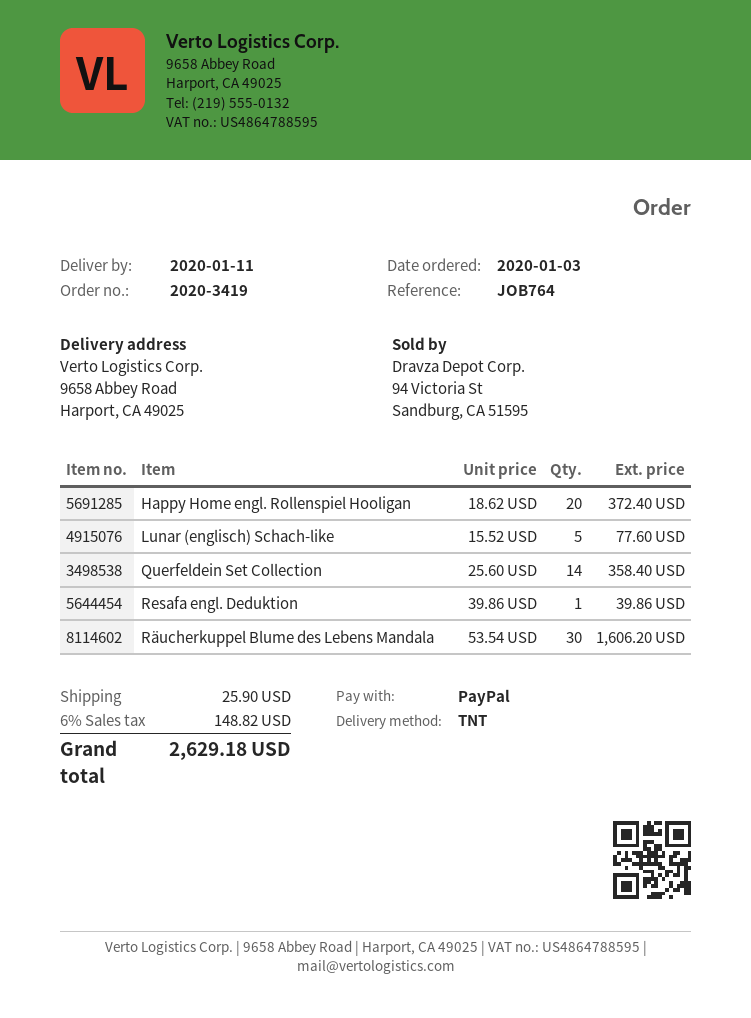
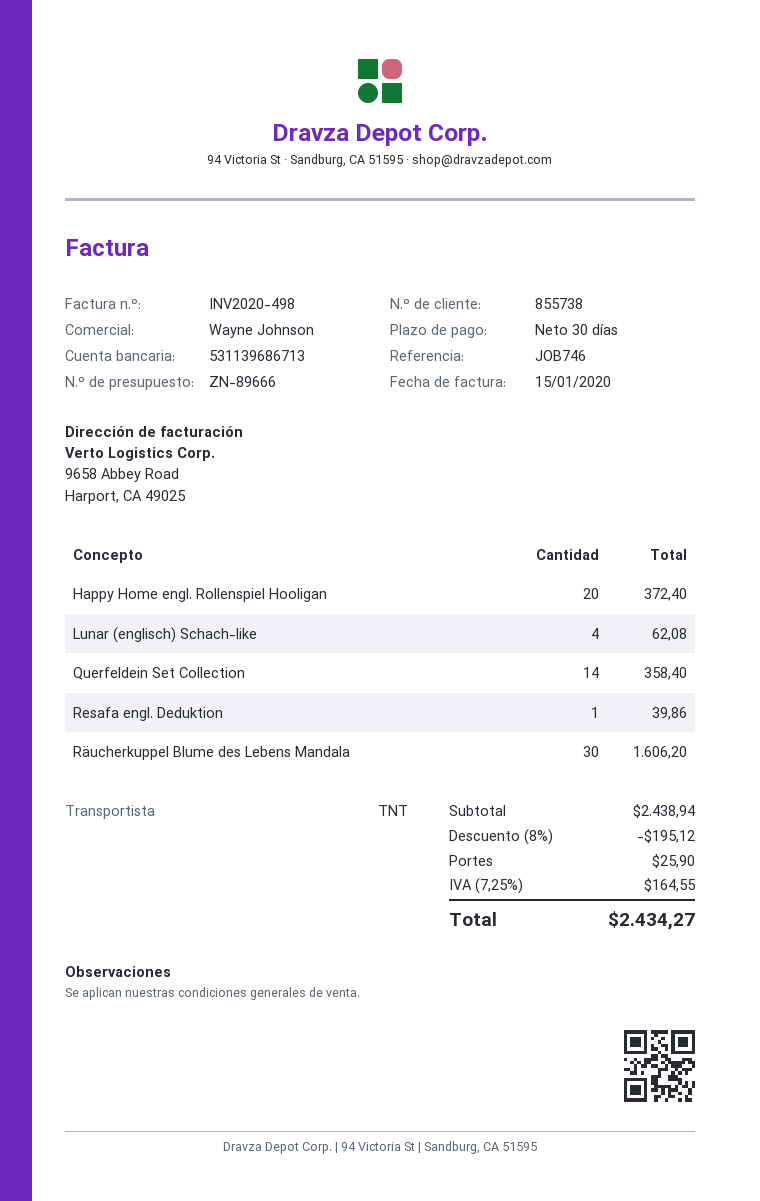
reference: JOB764 -> JOB746
Lunar (englisch) Schach-like: 5 for 77.60 -> 4 for 62.08
discount: none -> 8% = 195.12
tax: 6% = 148.82 -> 7.25% = 164.55
total: 2629.18 -> 2434.27

